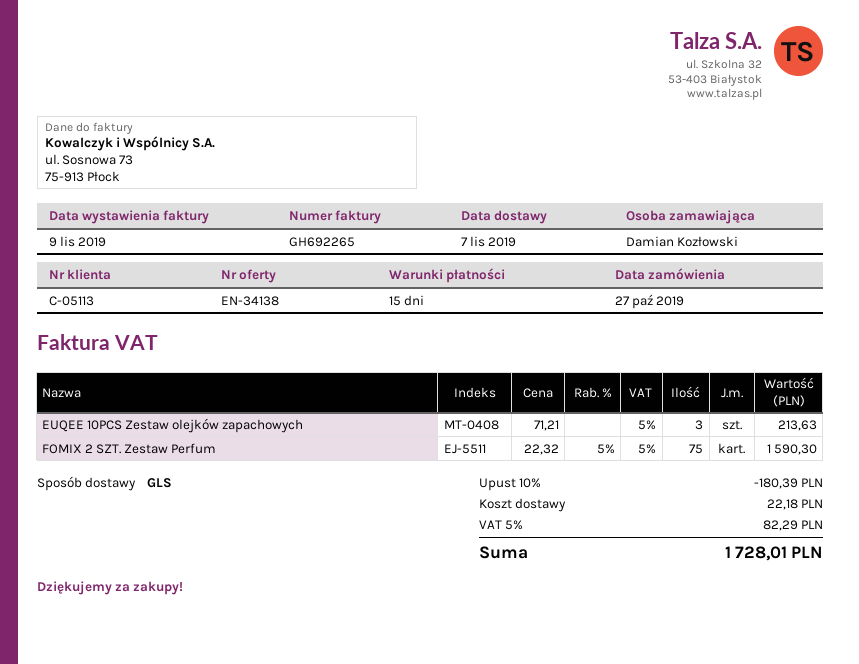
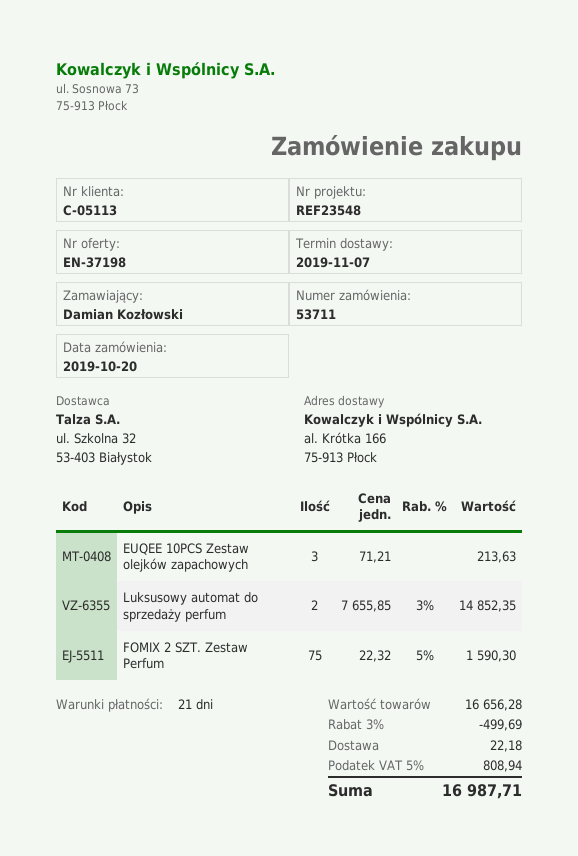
quote number: EN-34138 -> EN-37198
order date: 2019-10-27 -> 2019-10-20
payment terms: 15 days -> 21 days
Luksusowy automat do sprzedaży perfum: none -> 2 x 7655.85 - 3% = 14852.35
discount: 10% = 180.39 -> 3% = 499.69
tax: 5% = 82.29 -> 5% = 808.94
total: 1728.01 -> 16987.71

